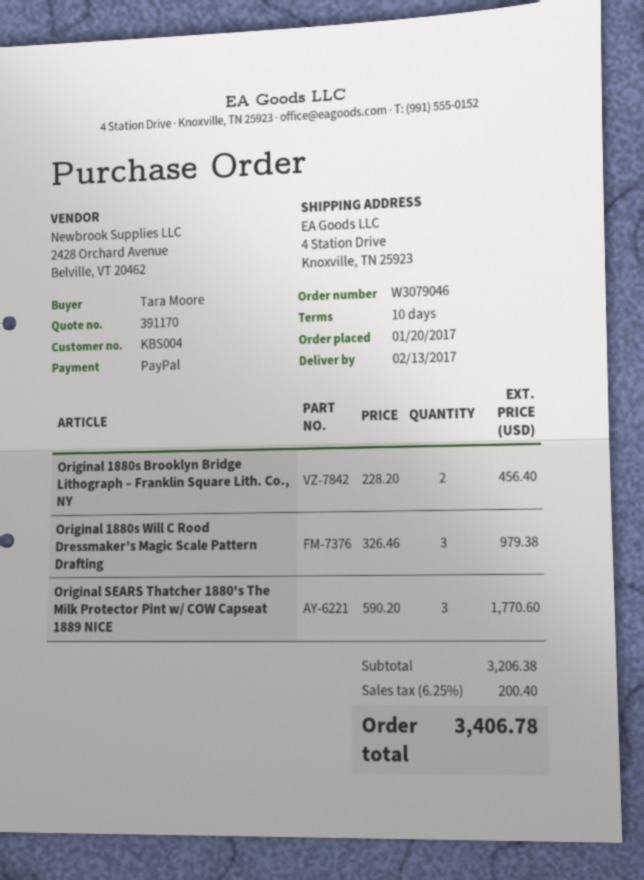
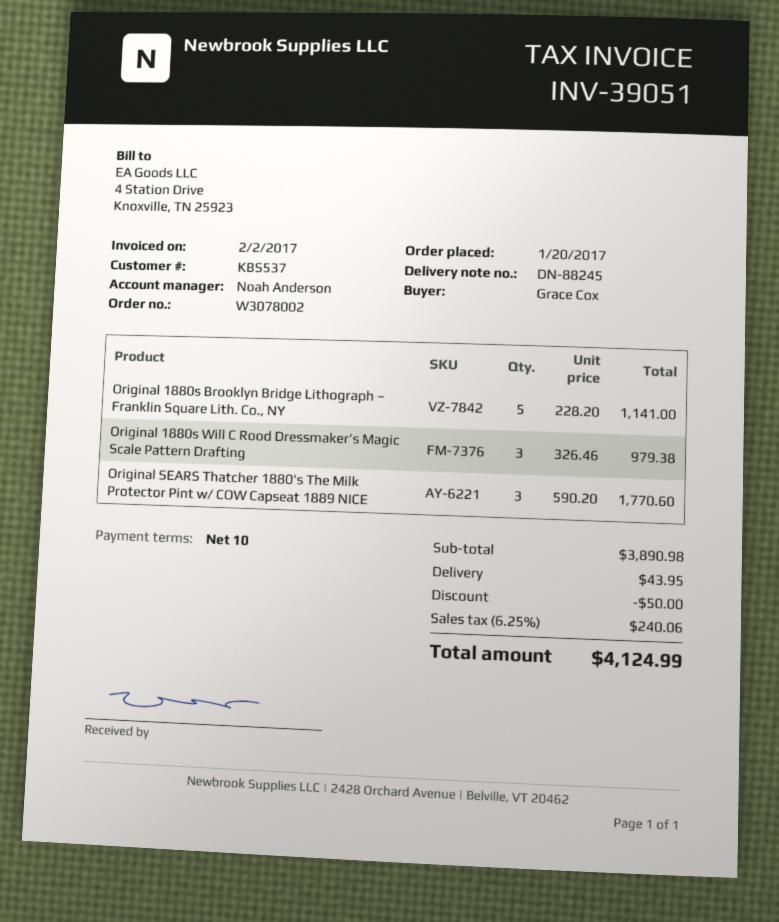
order number: W3079046 -> W3078002
customer number: KBS004 -> KBS537
ordered by: Tara Moore -> Grace Cox
Original 1880s Brooklyn Bridge Lithograph – Franklin Square Lith. Co., NY: 2 x 228.20 = 456.40 -> 5 x 228.20 = 1141.00
subtotal: 3206.38 -> 3890.98
discount: none -> 50.00
shipping: none -> 43.95
tax: 6.25% = 200.40 -> 6.25% = 240.06
total: 3406.78 -> 4124.99

